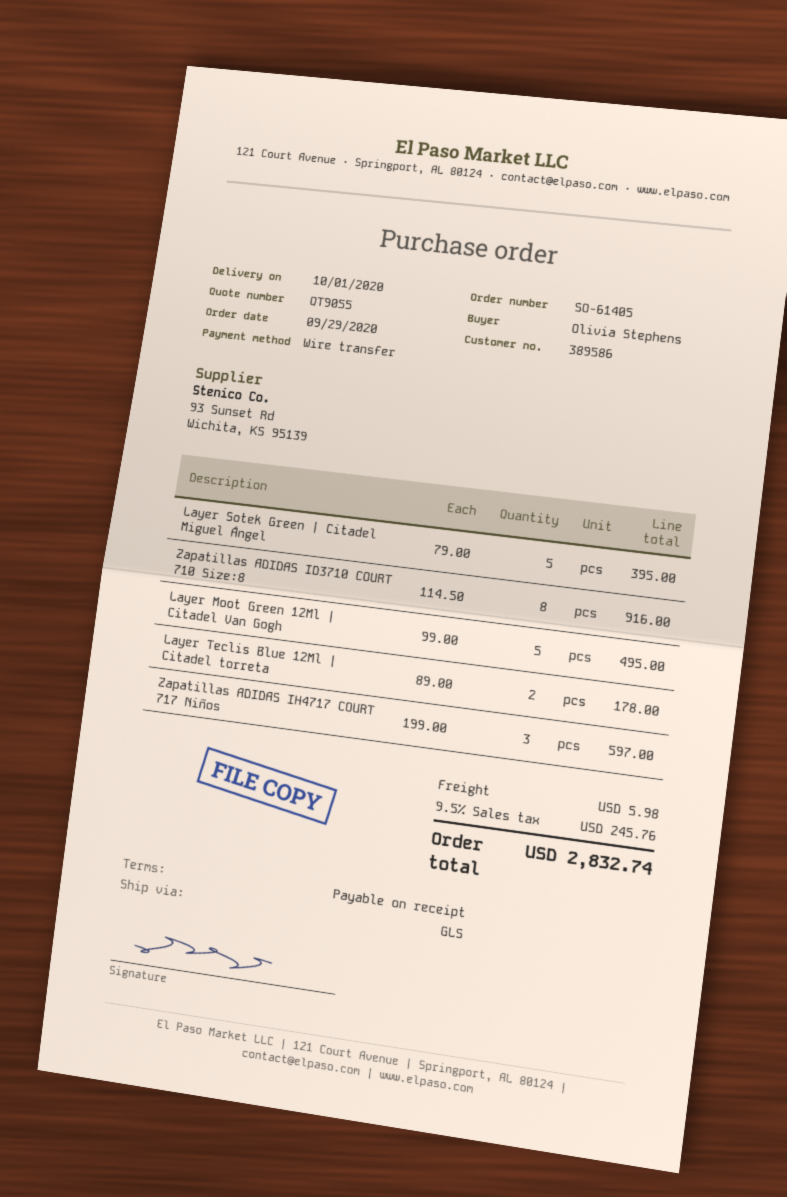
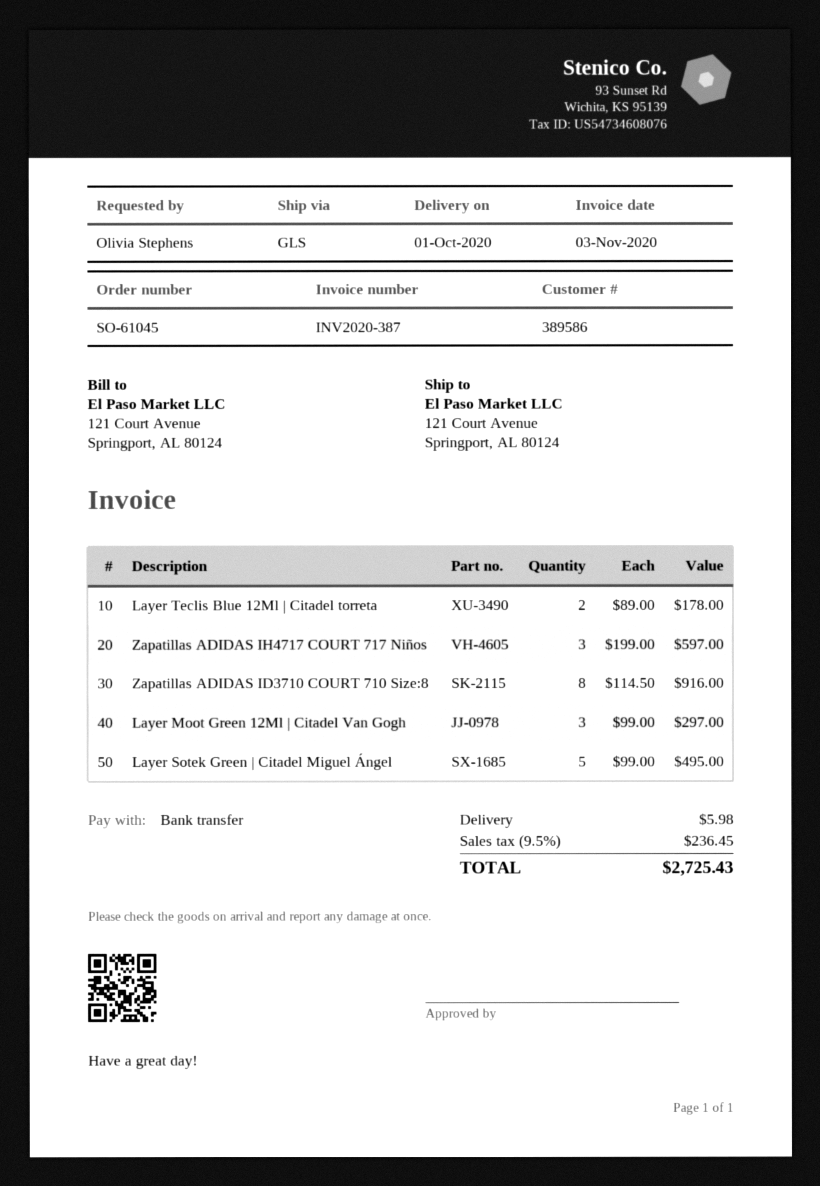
order number: SO-61405 -> SO-61045
Layer Sotek Green | Citadel Miguel Ángel: 5 x 79.00 = 395.00 -> 5 x 99.00 = 495.00
Layer Moot Green 12Ml | Citadel Van Gogh: 5 x 99.00 = 495.00 -> 3 x 99.00 = 297.00
tax: 9.5% = 245.76 -> 9.5% = 236.45
total: 2832.74 -> 2725.43

